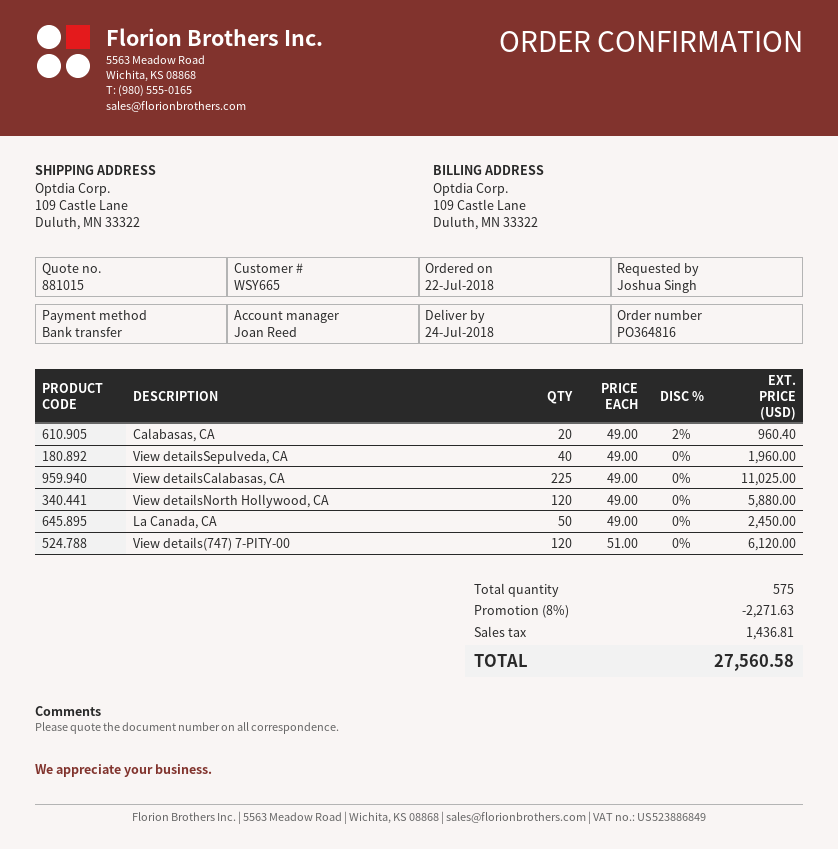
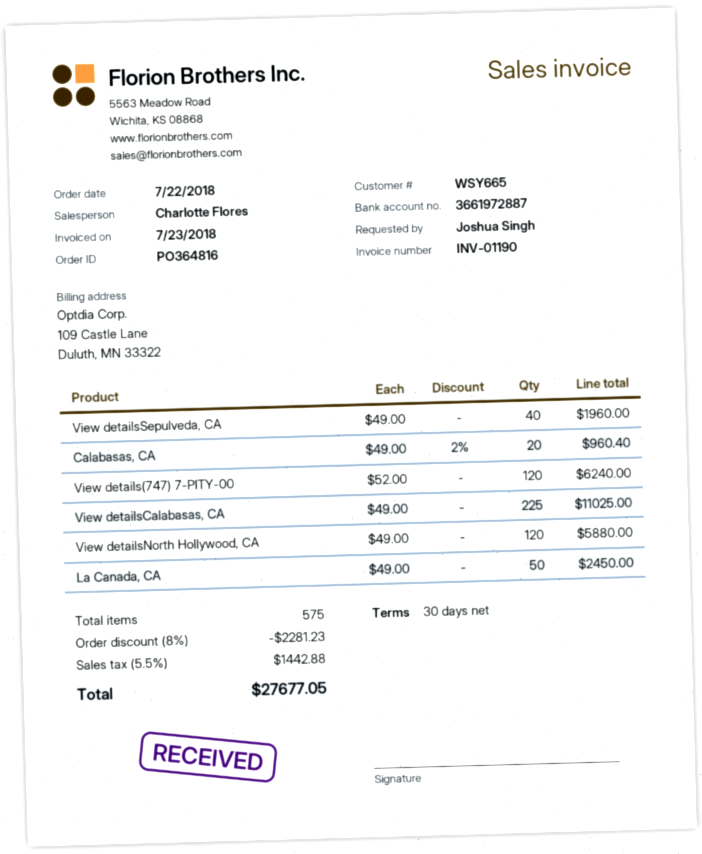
sales rep: Joan Reed -> Charlotte Flores
View details(747) 7-PITY-00: 120 x 51.00 = 6120.00 -> 120 x 52.00 = 6240.00
discount: 8% = 2271.63 -> 8% = 2281.23
tax: 1436.81 -> 1442.88
total: 27560.58 -> 27677.05

